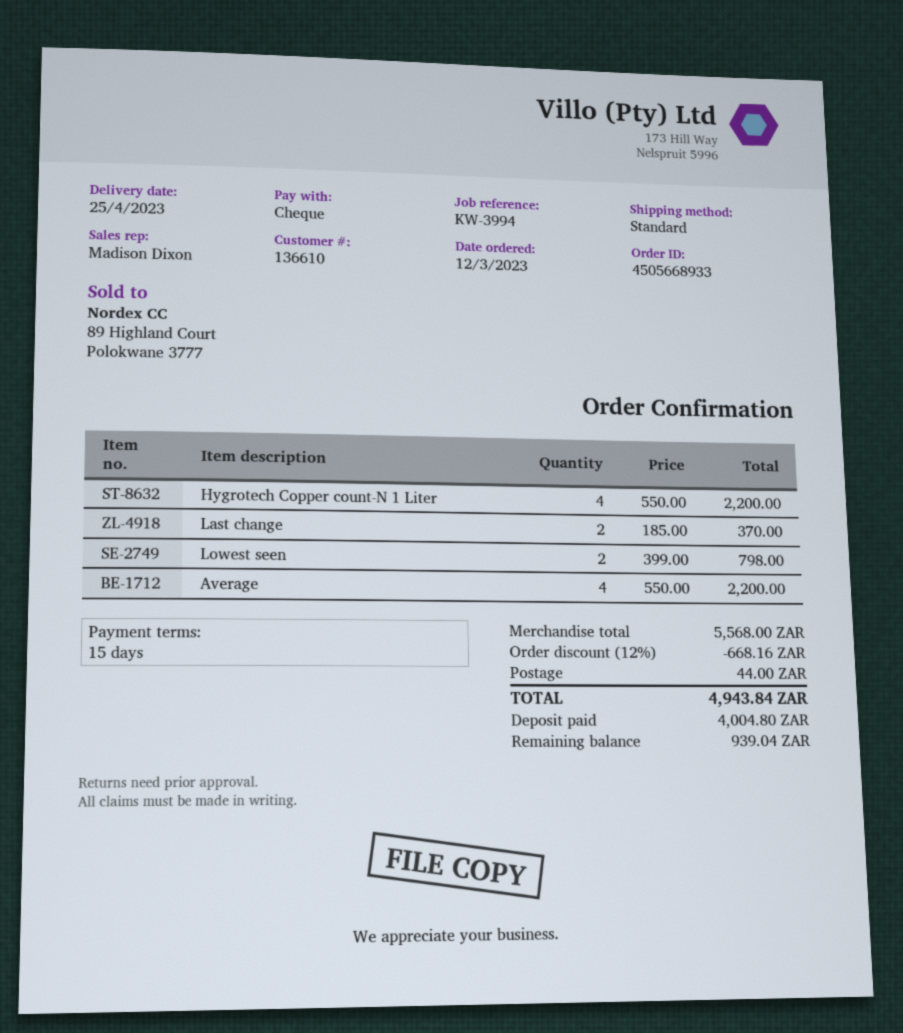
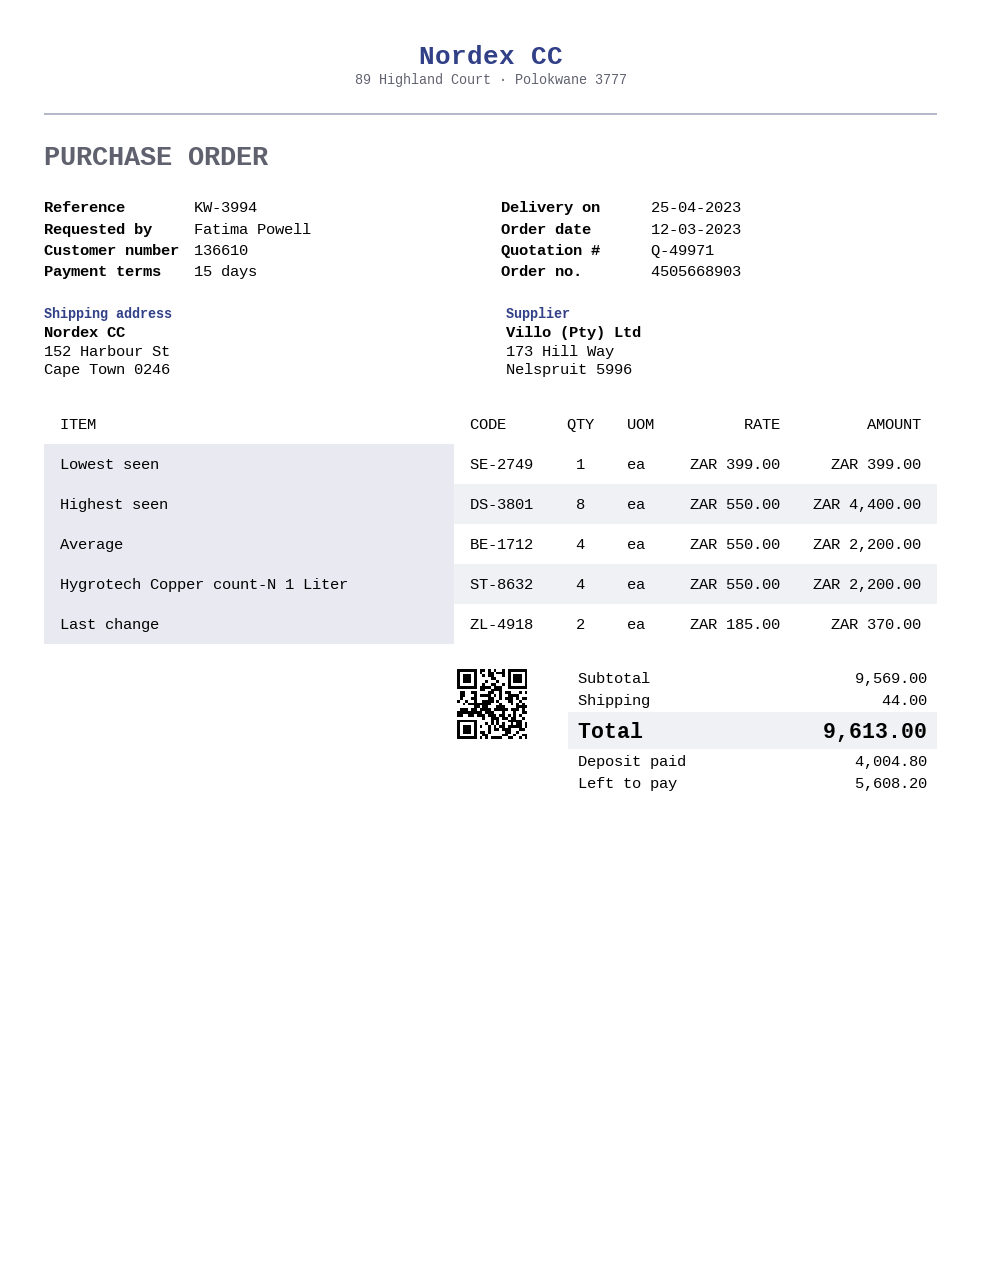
order number: 4505668933 -> 4505668903
Lowest seen: 2 x 399.00 = 798.00 -> 1 x 399.00 = 399.00
Highest seen: none -> 8 x 550.00 = 4400.00
subtotal: 5568.00 -> 9569.00
discount: 12% = 668.16 -> none
total: 4943.84 -> 9613.00
balance: 939.04 -> 5608.20

